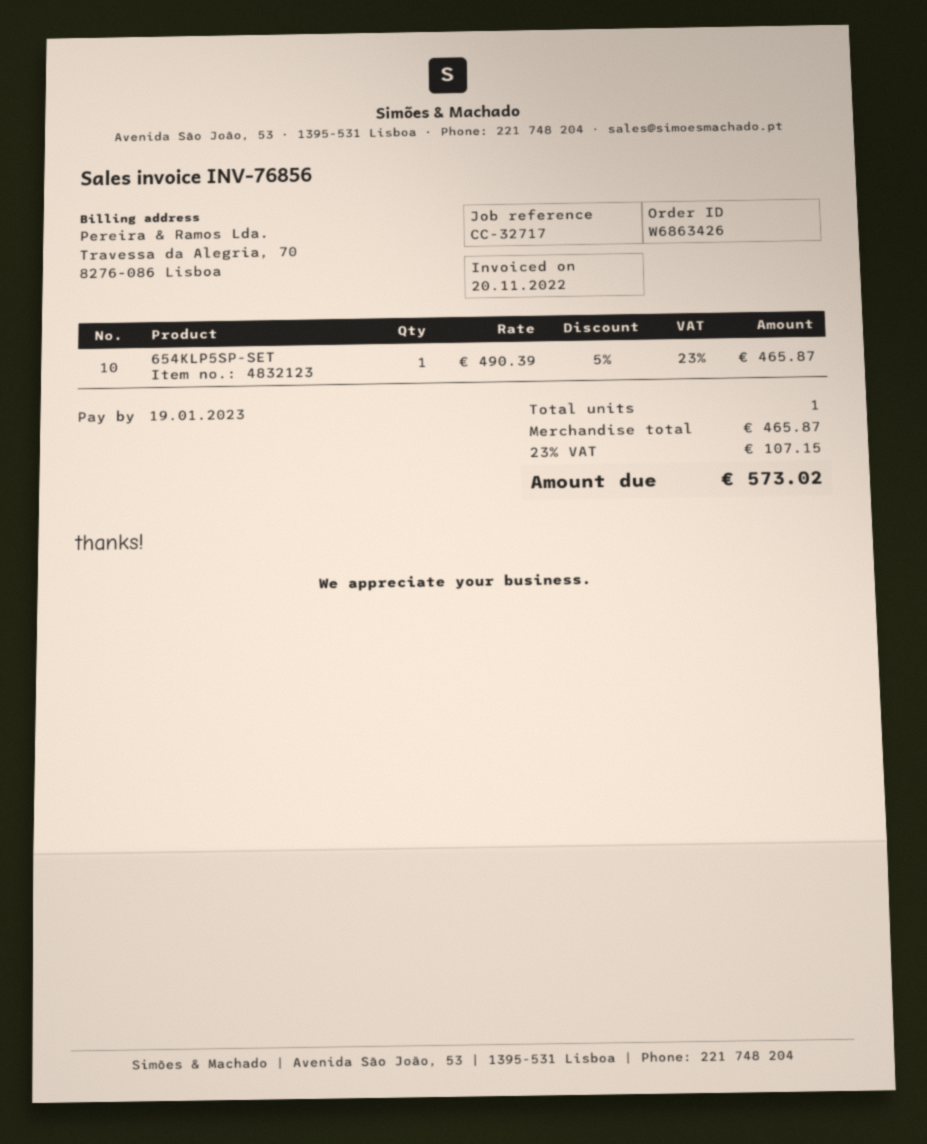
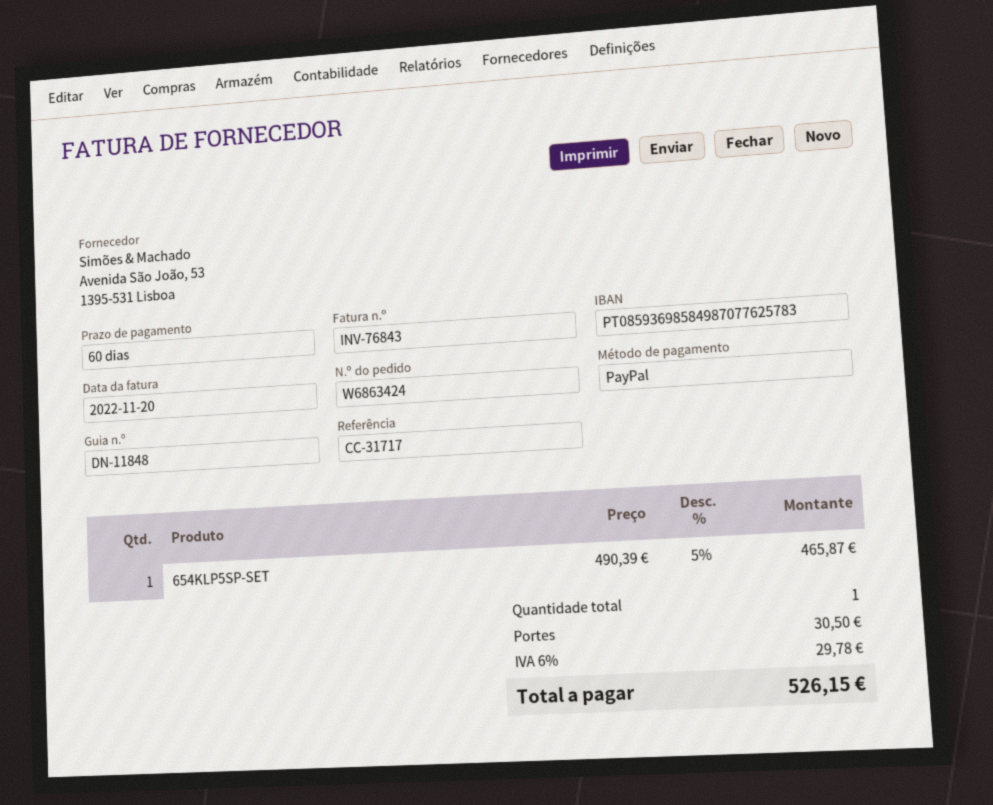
order number: W6863426 -> W6863424
invoice number: INV-76856 -> INV-76843
reference: CC-32717 -> CC-31717
shipping: none -> 30.50
tax: 23% = 107.15 -> 6% = 29.78
total: 573.02 -> 526.15

